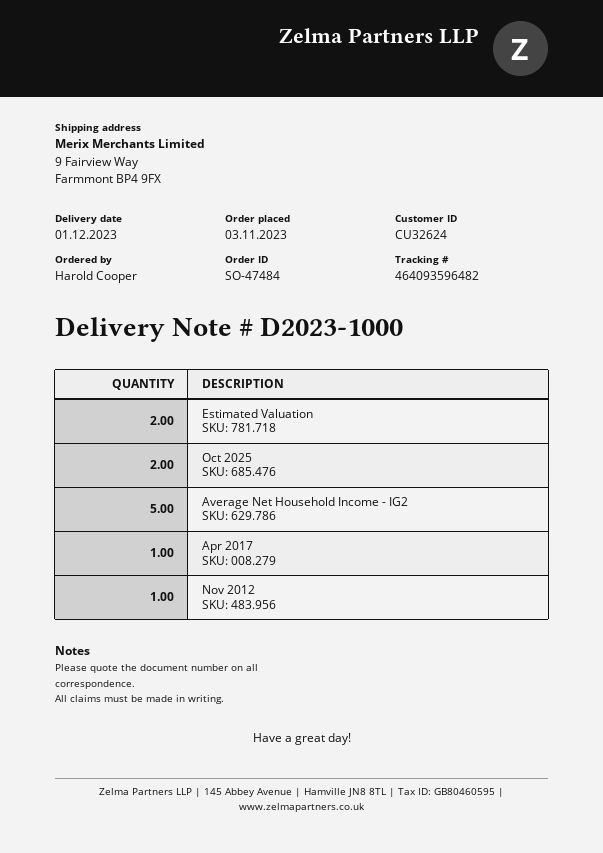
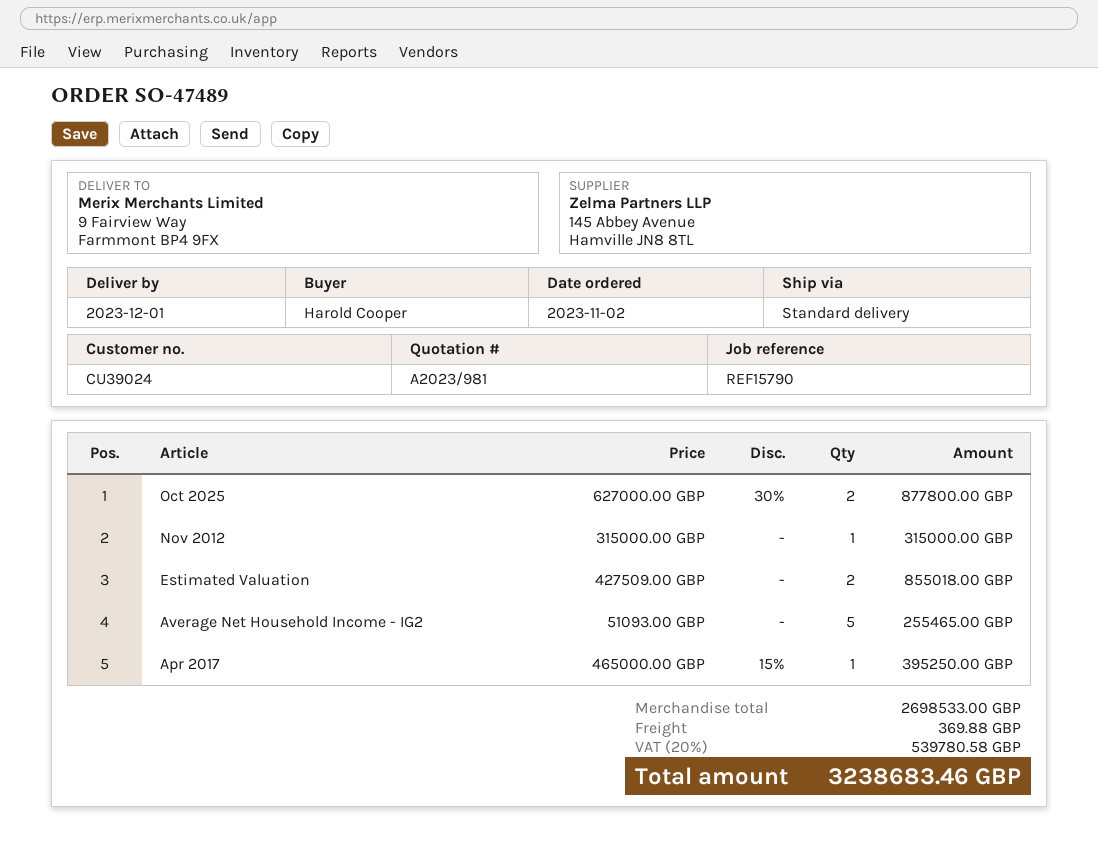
order number: SO-47484 -> SO-47489
order date: 2023-11-03 -> 2023-11-02
customer number: CU32624 -> CU39024

